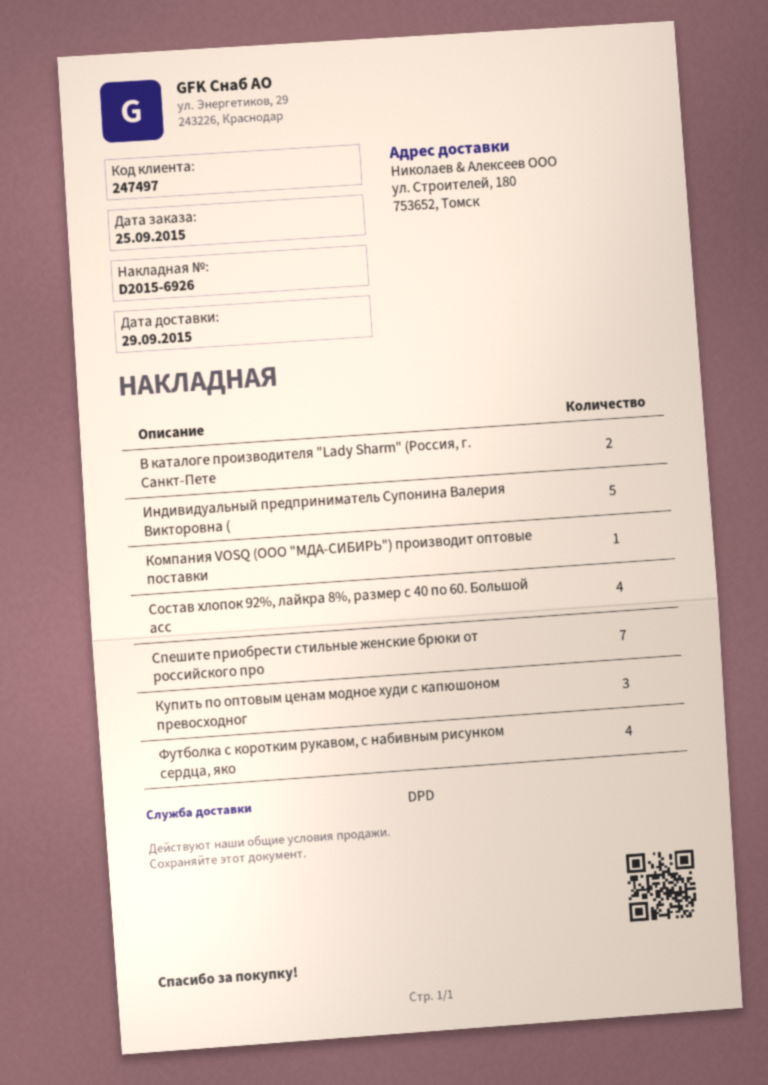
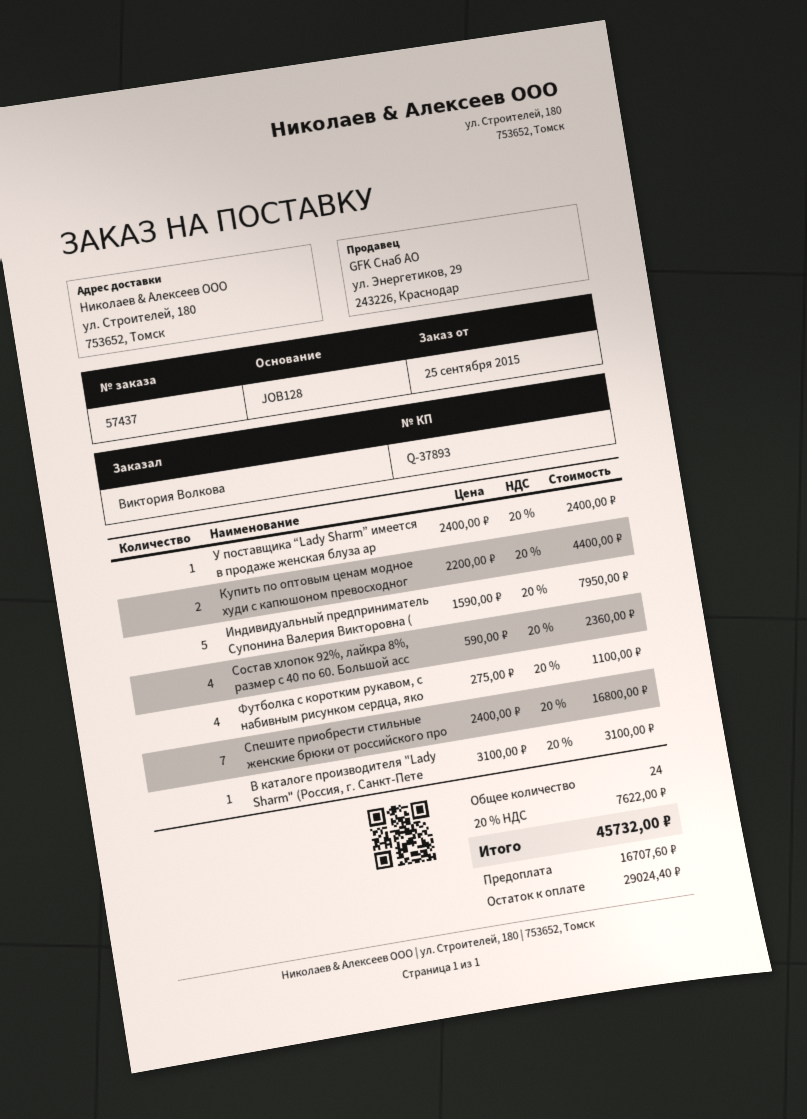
В каталоге производителя "Lady Sharm" (Россия, г. Санкт-Пете: 2 -> 1
Компания VOSQ (ООО "МДА-СИБИРЬ") производит оптовые поставки: 1 -> none
Купить по оптовым ценам модное худи с капюшоном превосходног: 3 -> 2
У поставщика “Lady Sharm” имеется в продаже женская блуза ар: none -> 1

